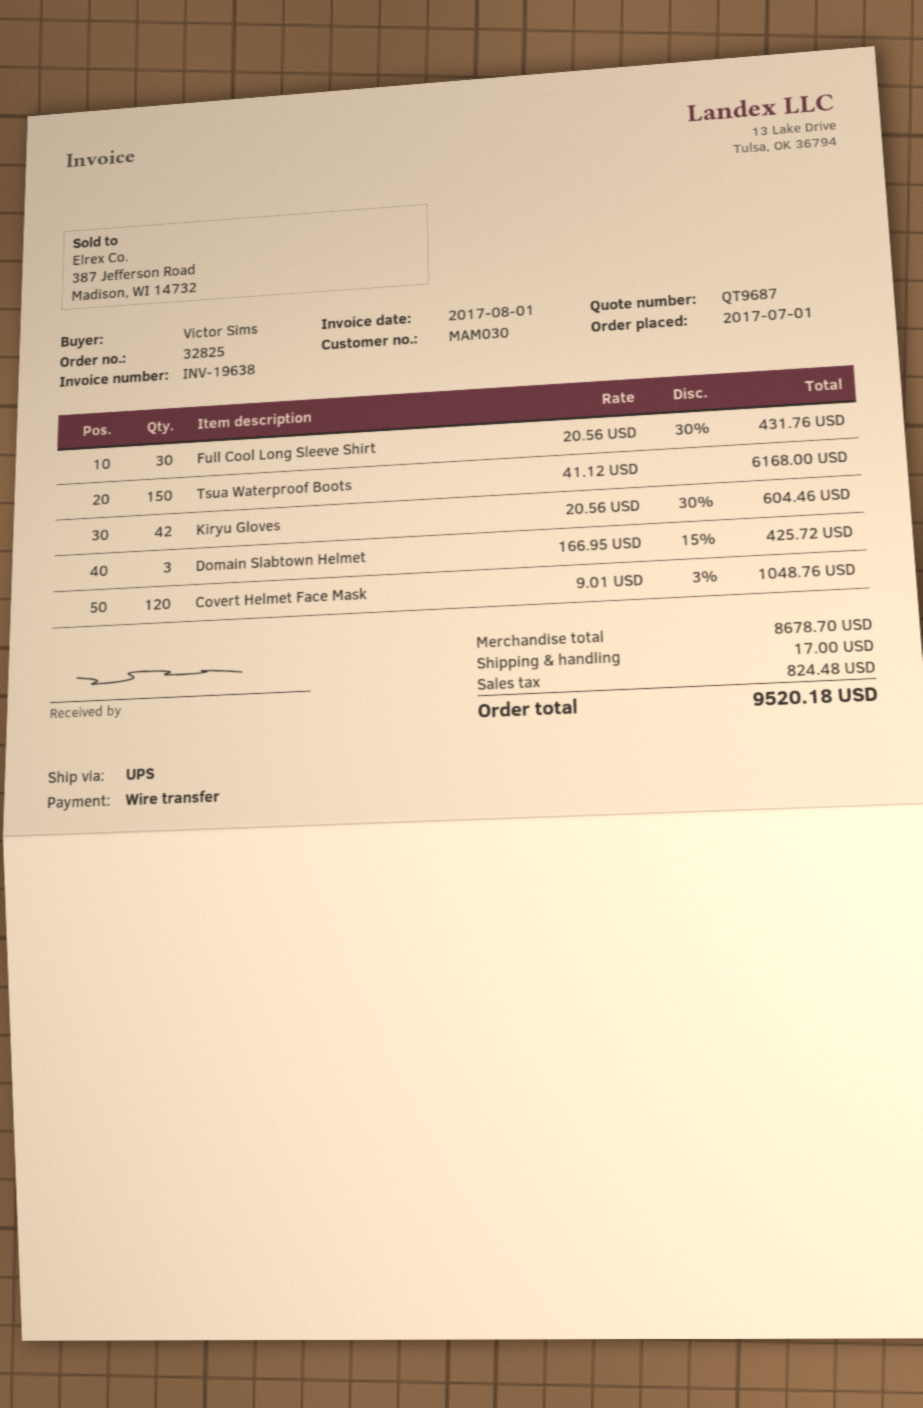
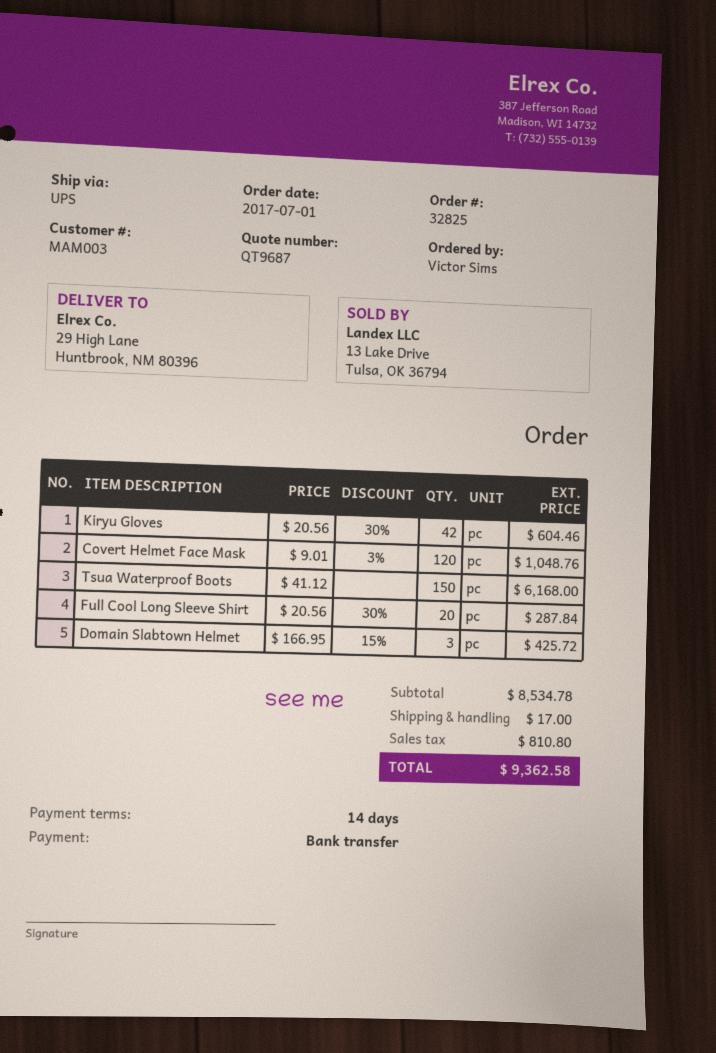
customer number: MAM030 -> MAM003
Full Cool Long Sleeve Shirt: 30 x 20.56 - 30% = 431.76 -> 20 x 20.56 - 30% = 287.84
subtotal: 8678.70 -> 8534.78
tax: 824.48 -> 810.80
total: 9520.18 -> 9362.58

